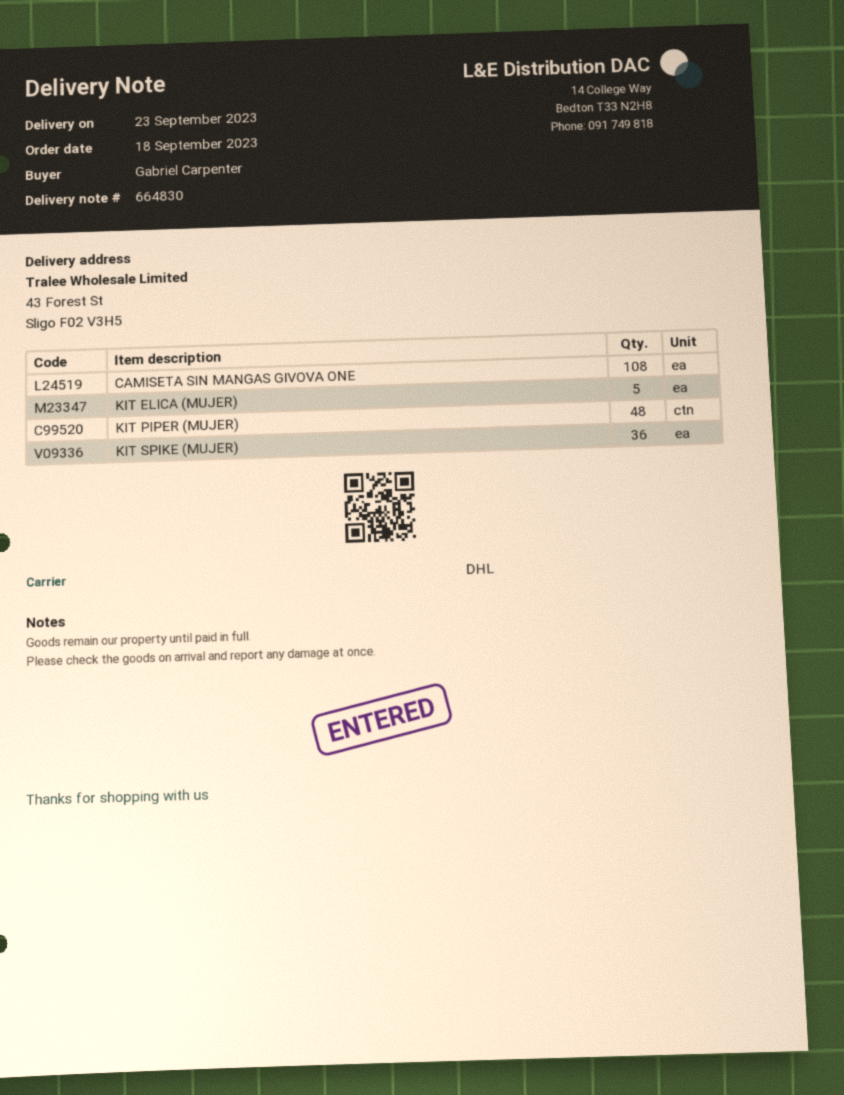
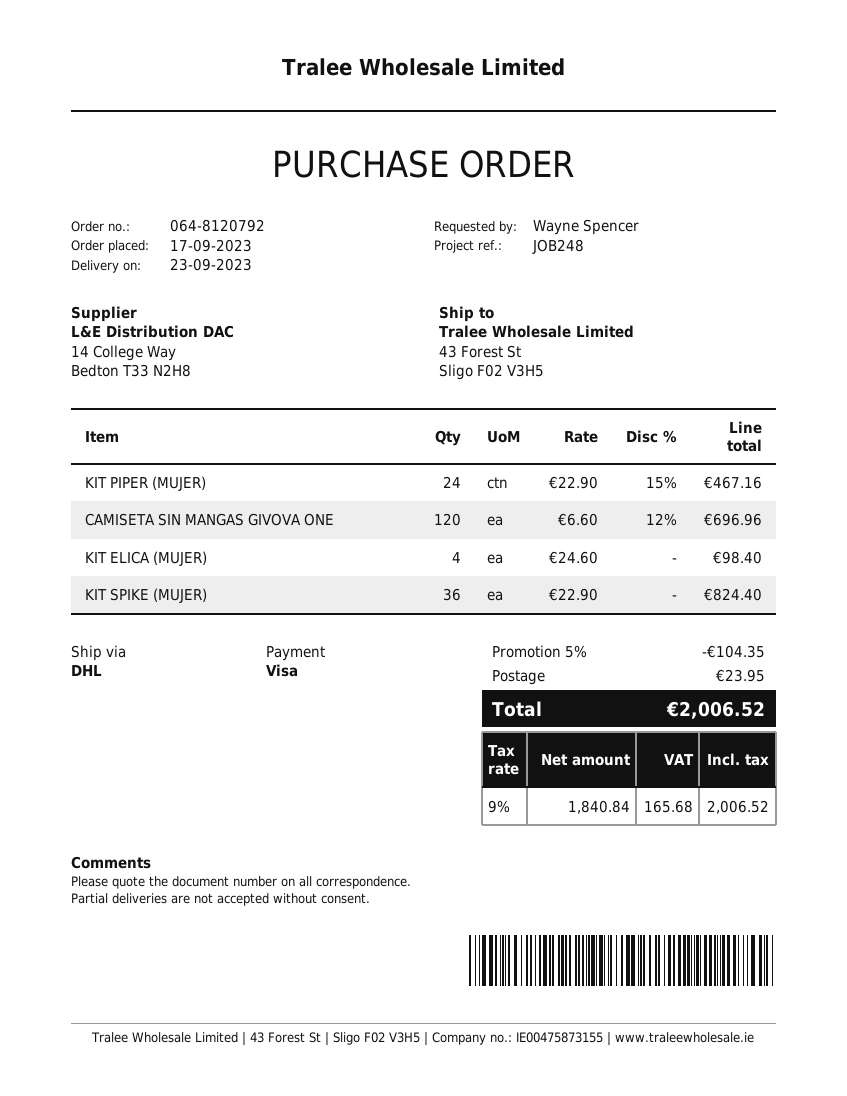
order date: 2023-09-18 -> 2023-09-17
ordered by: Gabriel Carpenter -> Wayne Spencer
CAMISETA SIN MANGAS GIVOVA ONE: 108 -> 120
KIT ELICA (MUJER): 5 -> 4
KIT PIPER (MUJER): 48 -> 24

